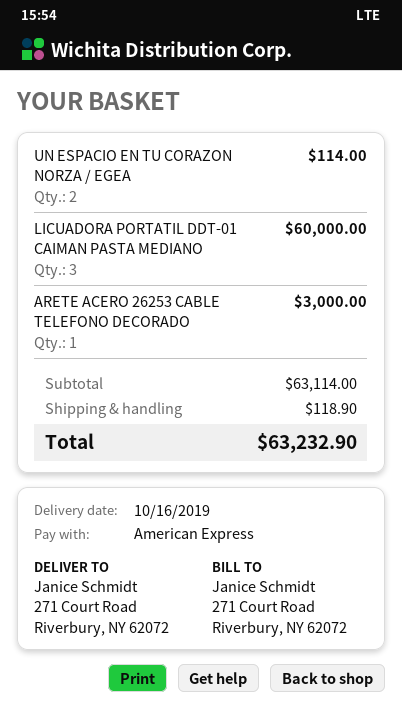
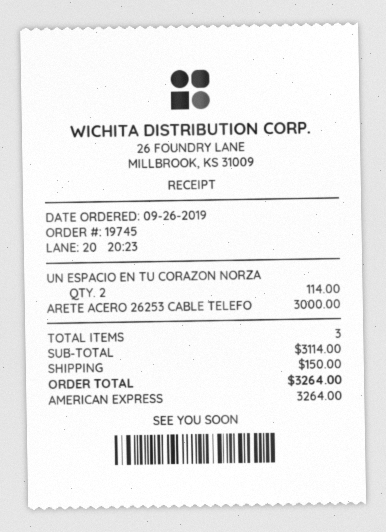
LICUADORA PORTATIL DDT-01 CAIMAN PASTA MEDIANO: 3 for 60000.00 -> none
subtotal: 63114.00 -> 3114.00
shipping: 118.90 -> 150.00
total: 63232.90 -> 3264.00

